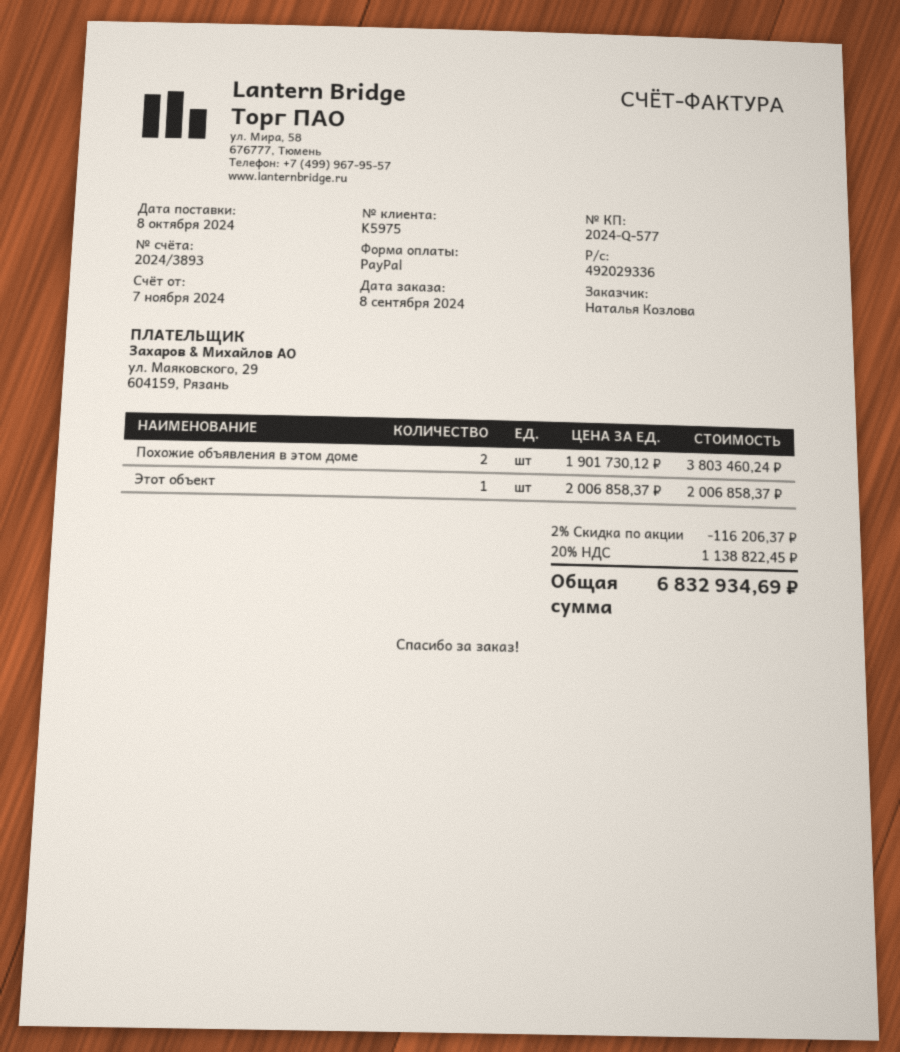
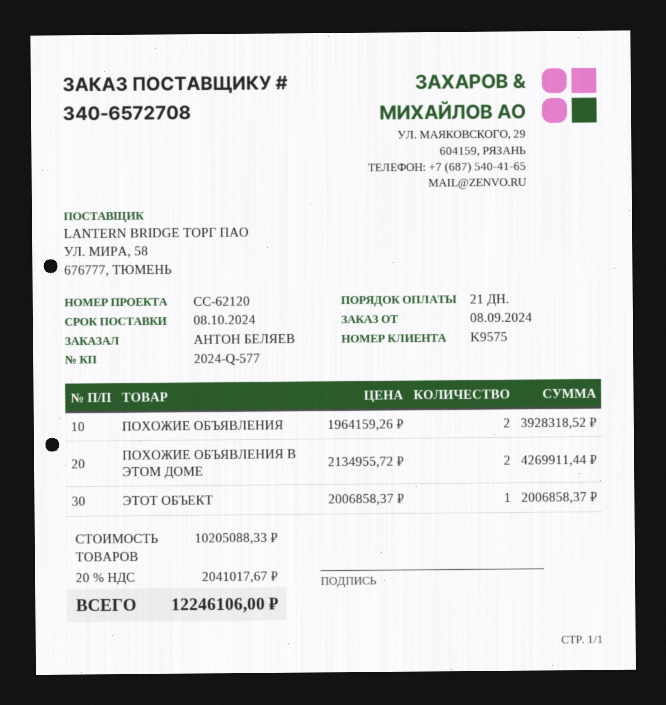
customer number: K5975 -> K9575
ordered by: Наталья Козлова -> АНТОН БЕЛЯЕВ
Похожие объявления в этом доме: 2 x 1901730.12 = 3803460.24 -> 2 x 2134955.72 = 4269911.44
ПОХОЖИЕ ОБЪЯВЛЕНИЯ: none -> 2 x 1964159.26 = 3928318.52
discount: 2% = 116206.37 -> none
tax: 20% = 1138822.45 -> 20% = 2041017.67
total: 6832934.69 -> 12246106.00

